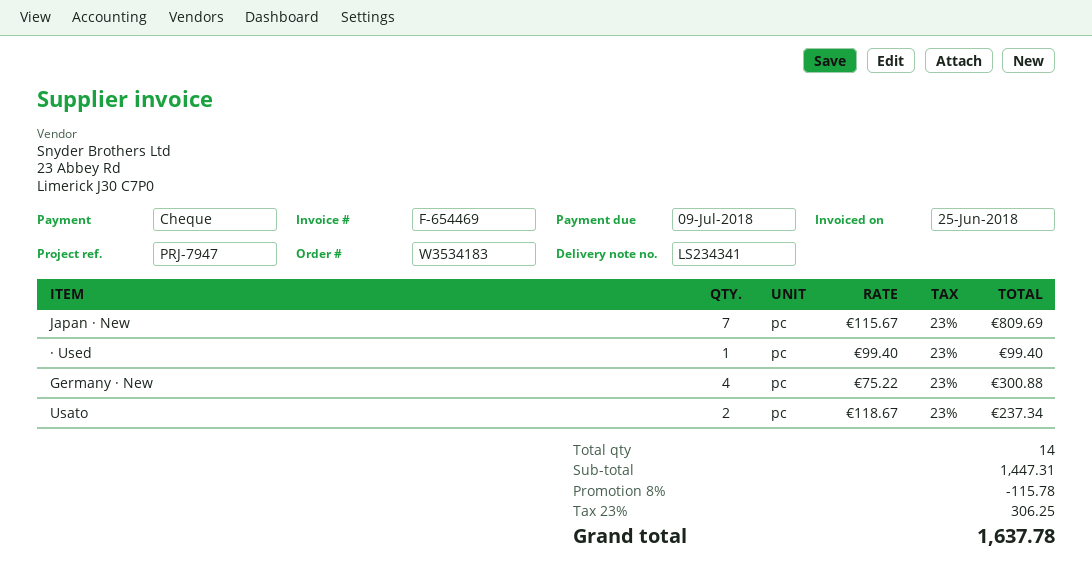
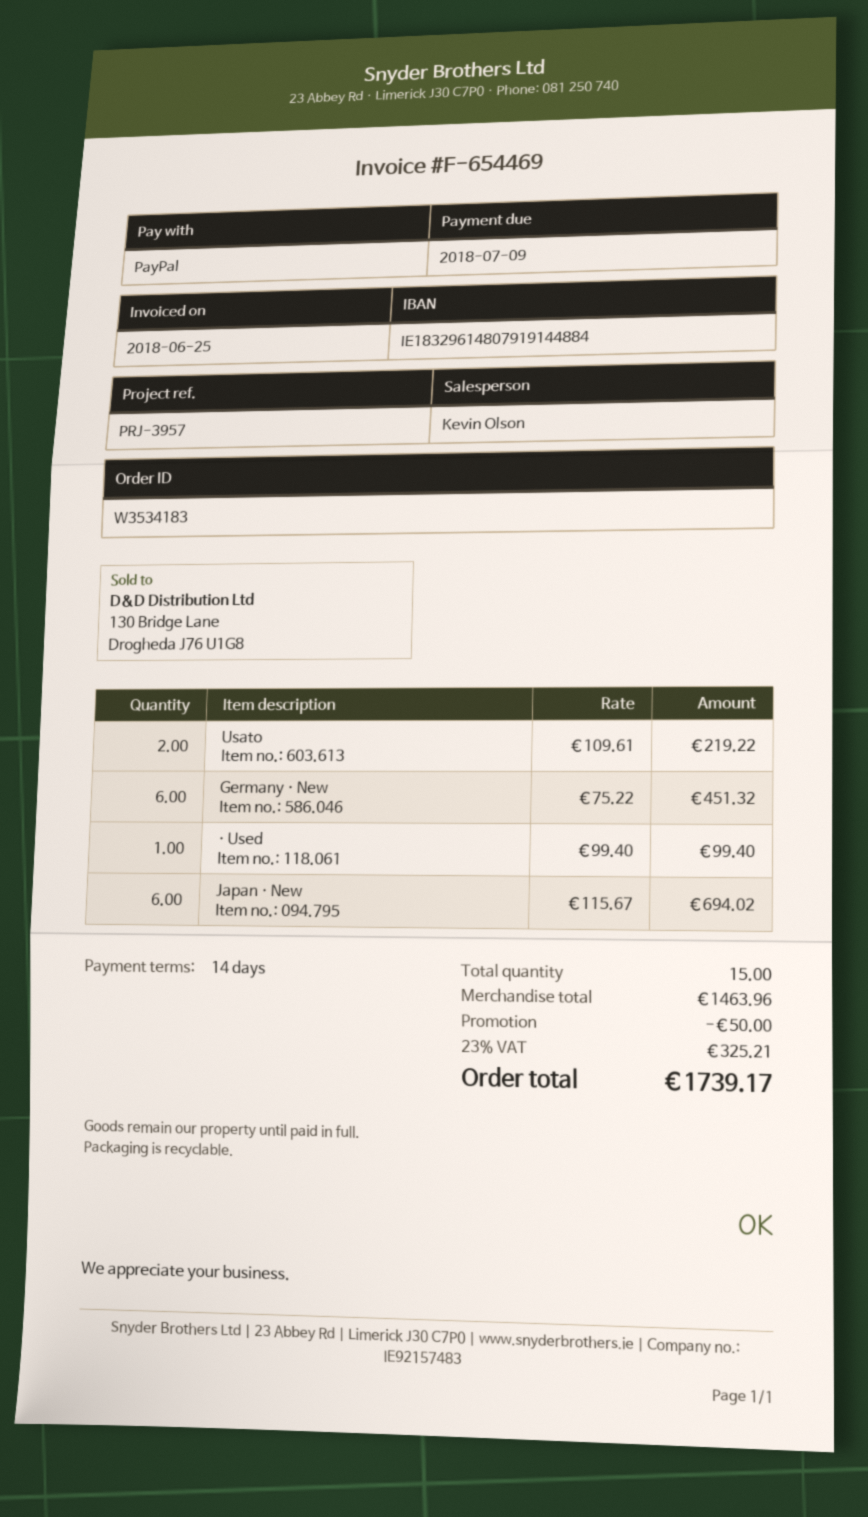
reference: PRJ-7947 -> PRJ-3957
payment method: cheque -> PayPal
Japan · New: 7 x 115.67 = 809.69 -> 6 x 115.67 = 694.02
Germany · New: 4 x 75.22 = 300.88 -> 6 x 75.22 = 451.32
Usato: 2 x 118.67 = 237.34 -> 2 x 109.61 = 219.22
total quantity: 14 -> 15
subtotal: 1447.31 -> 1463.96
discount: 115.78 -> 50.00
tax: 23% = 306.25 -> 23% = 325.21
total: 1637.78 -> 1739.17

